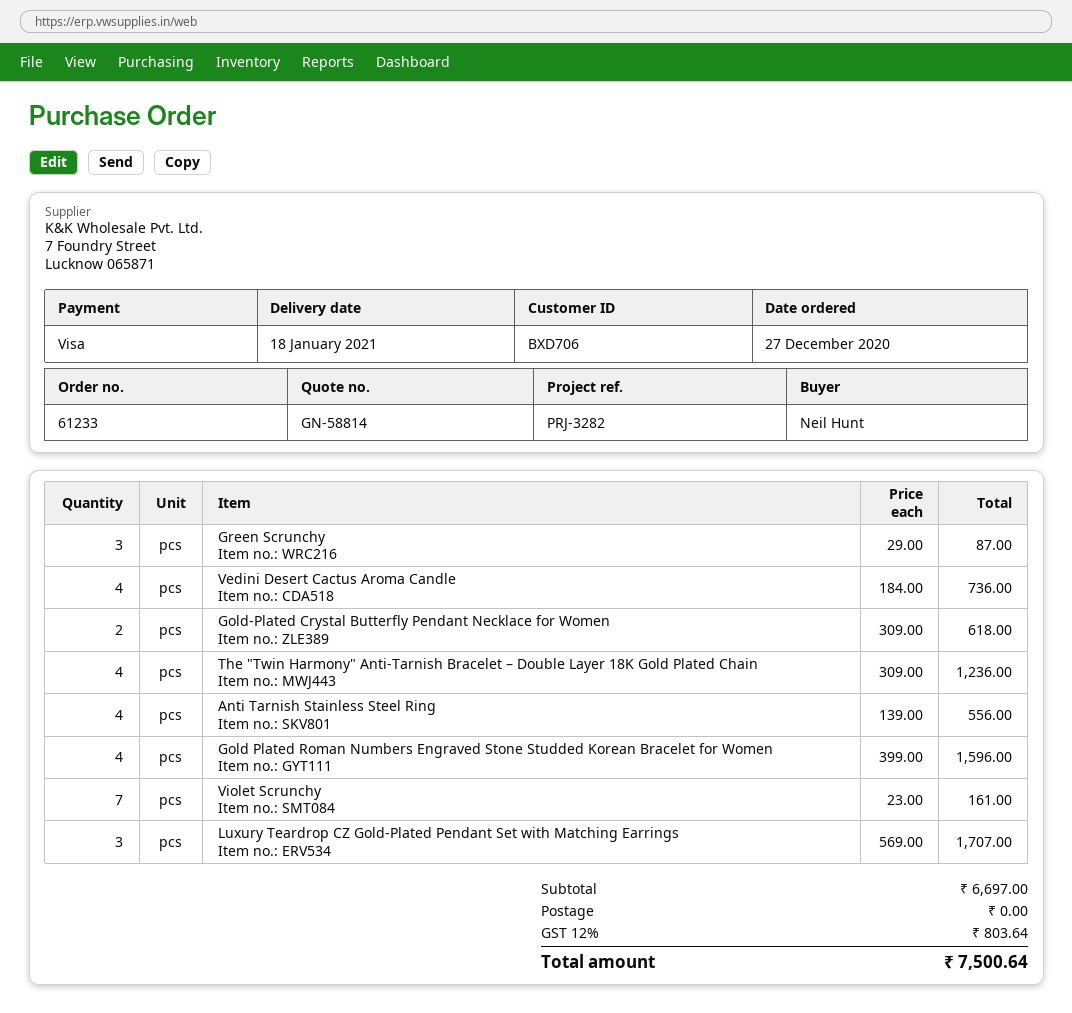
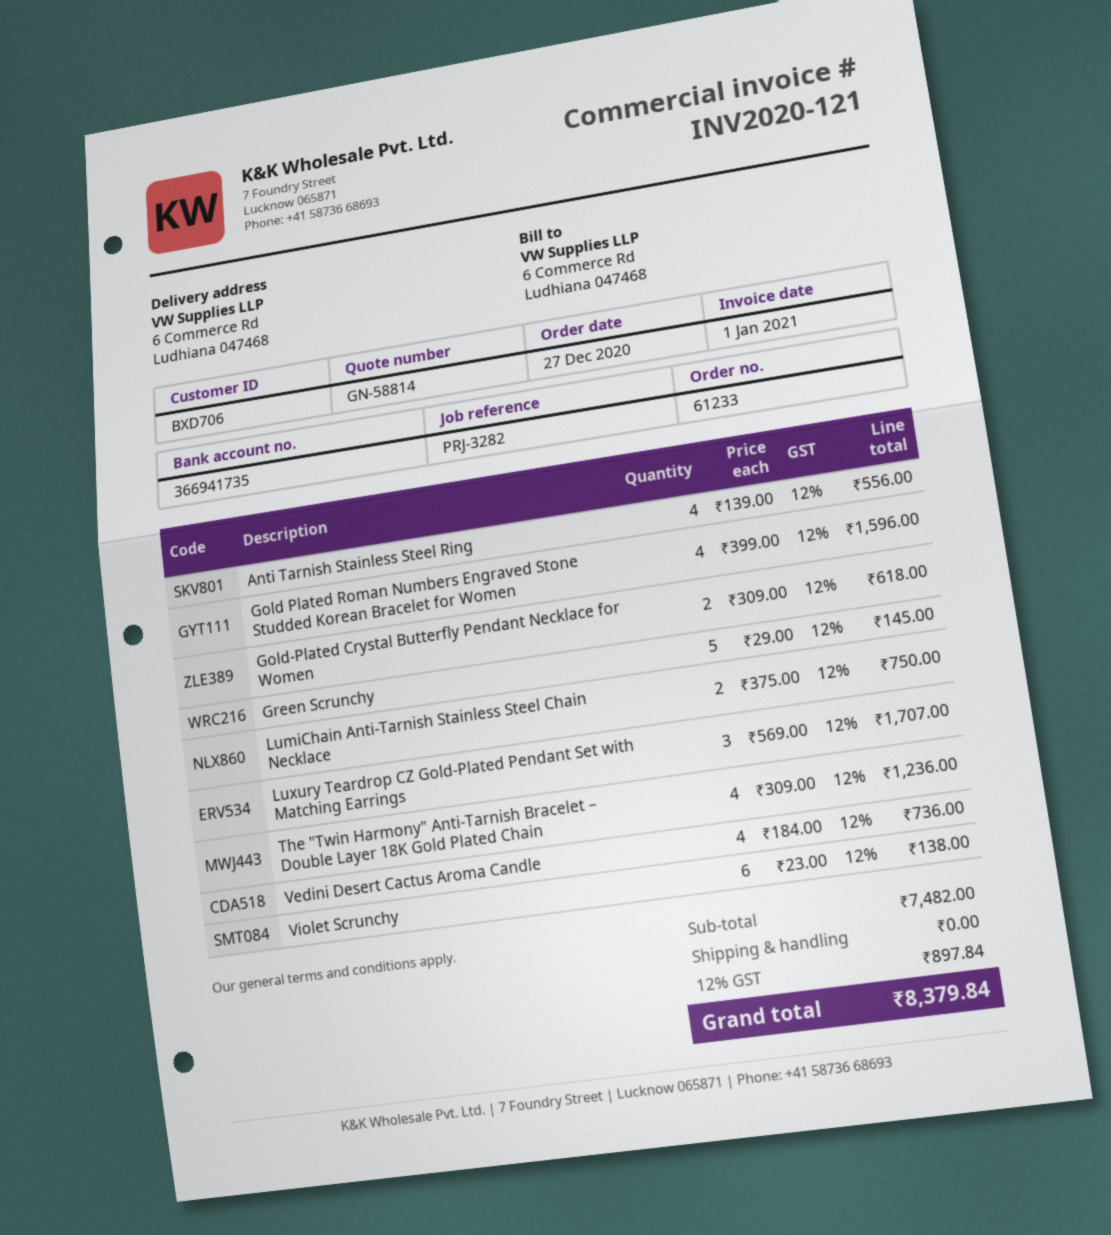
Green Scrunchy: 3 x 29.00 = 87.00 -> 5 x 29.00 = 145.00
Violet Scrunchy: 7 x 23.00 = 161.00 -> 6 x 23.00 = 138.00
LumiChain Anti-Tarnish Stainless Steel Chain Necklace: none -> 2 x 375.00 = 750.00
subtotal: 6697.00 -> 7482.00
tax: 12% = 803.64 -> 12% = 897.84
total: 7500.64 -> 8379.84

